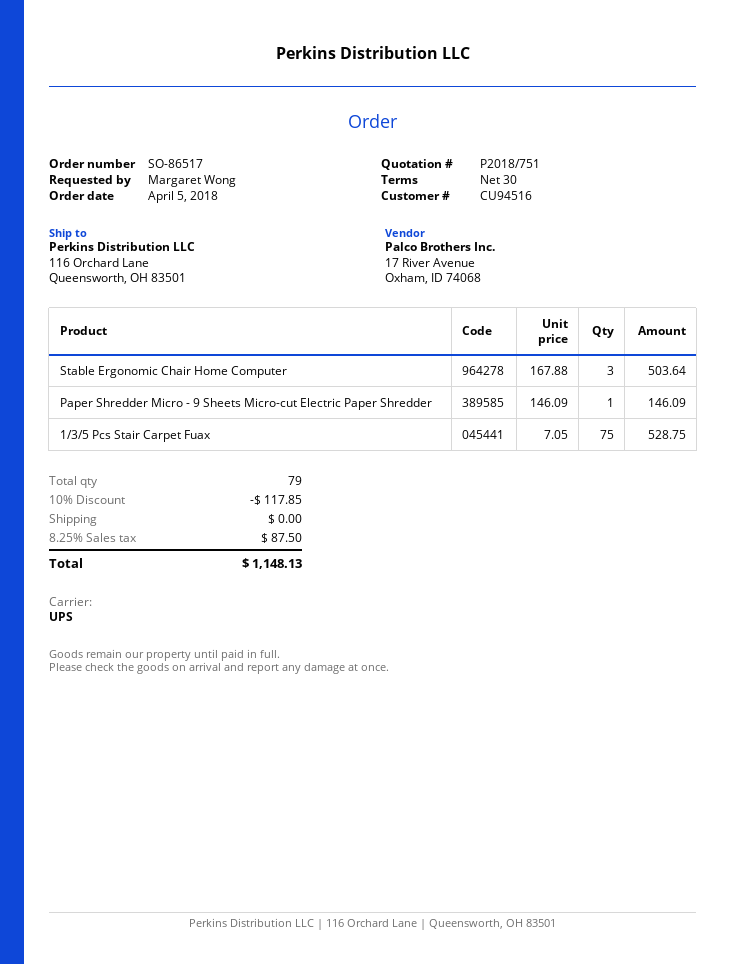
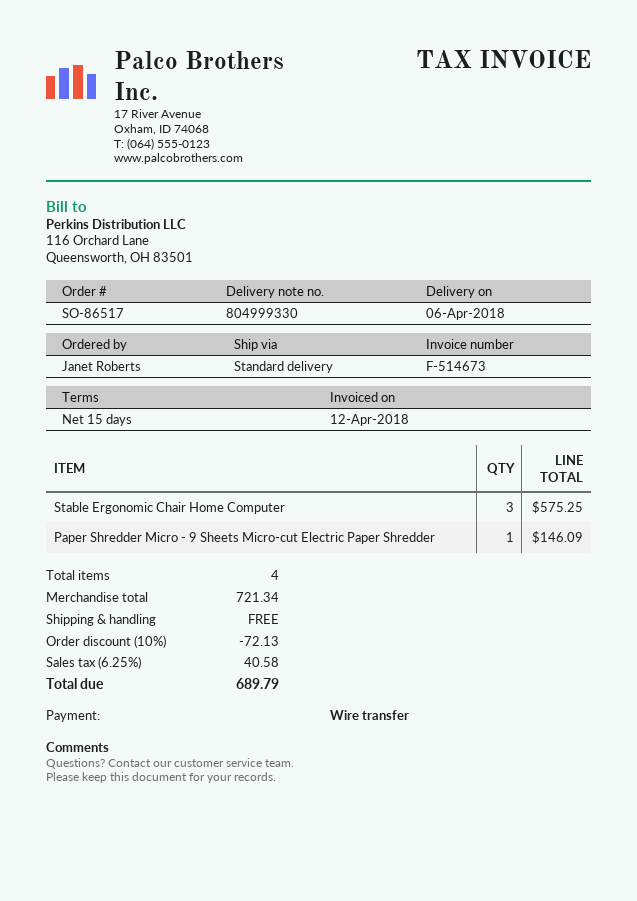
payment terms: 30 days -> 15 days
ordered by: Margaret Wong -> Janet Roberts
shipping method: UPS -> standard
Stable Ergonomic Chair Home Computer: 3 for 503.64 -> 3 for 575.25
1/3/5 Pcs Stair Carpet Fuax: 75 for 528.75 -> none
total quantity: 79 -> 4
discount: 10% = 117.85 -> 10% = 72.13
tax: 8.25% = 87.50 -> 6.25% = 40.58
total: 1148.13 -> 689.79

